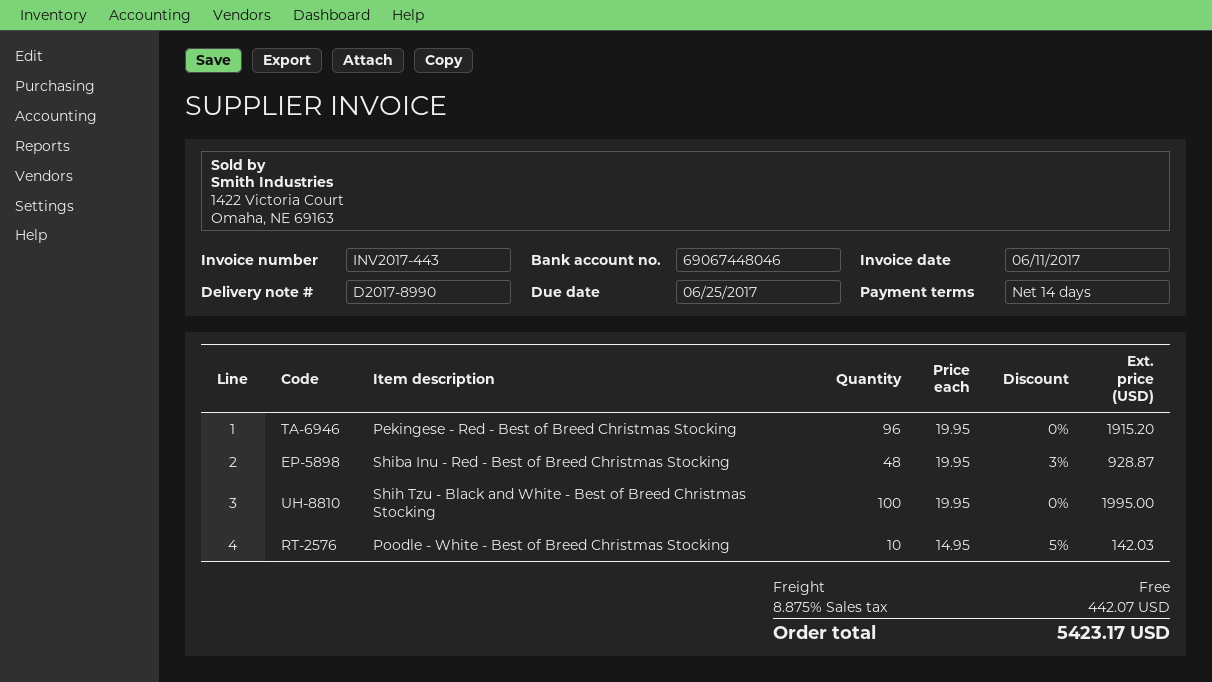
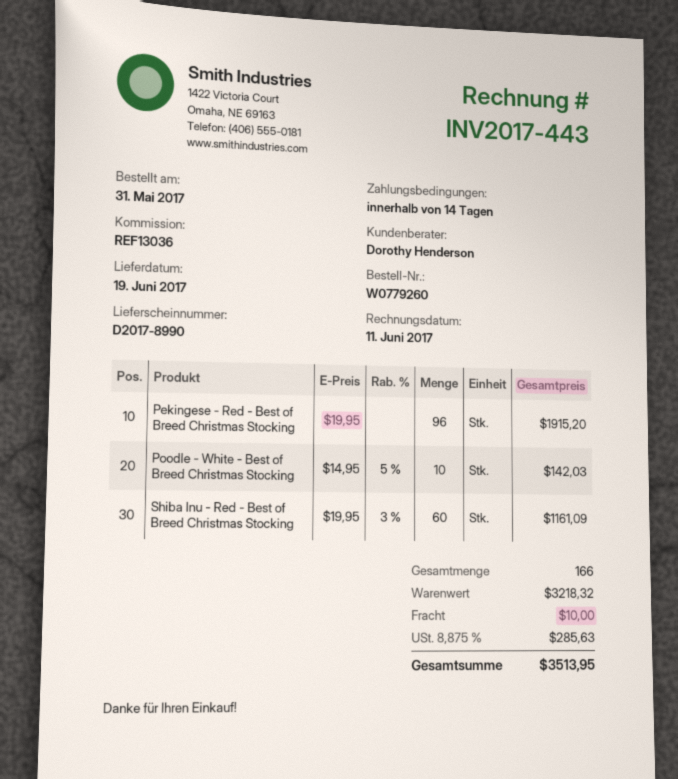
Shiba Inu - Red - Best of Breed Christmas Stocking: 48 x 19.95 - 3% = 928.87 -> 60 x 19.95 - 3% = 1161.09
Shih Tzu - Black and White - Best of Breed Christmas Stocking: 100 x 19.95 = 1995.00 -> none
shipping: 0.00 -> 10.00
tax: 8.875% = 442.07 -> 8.875% = 285.63
total: 5423.17 -> 3513.95

